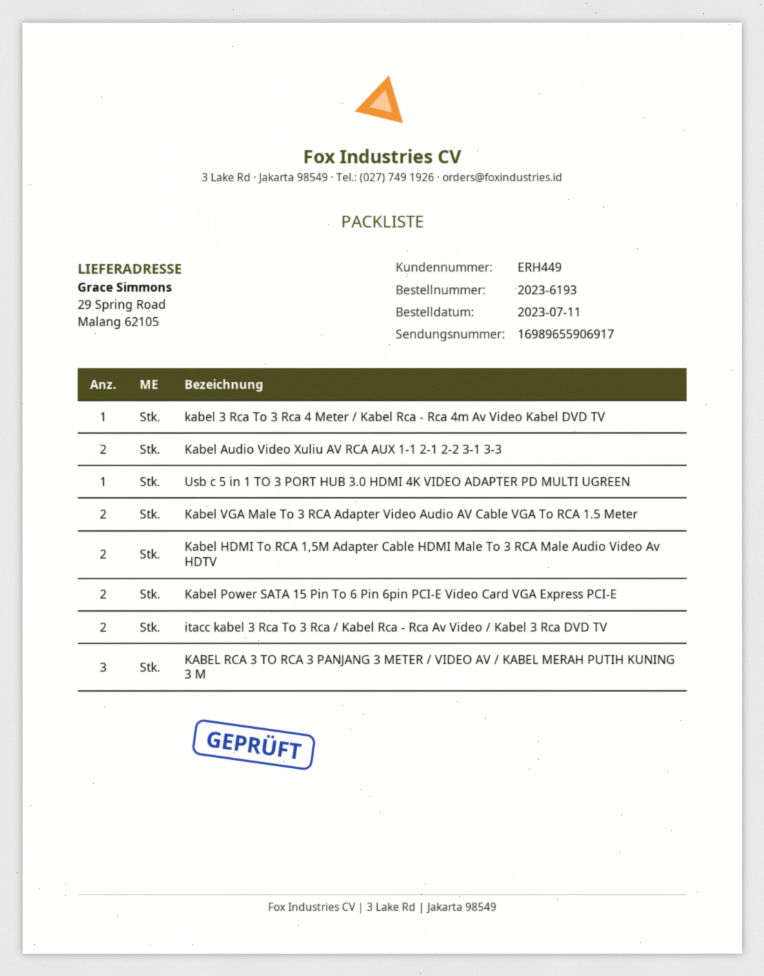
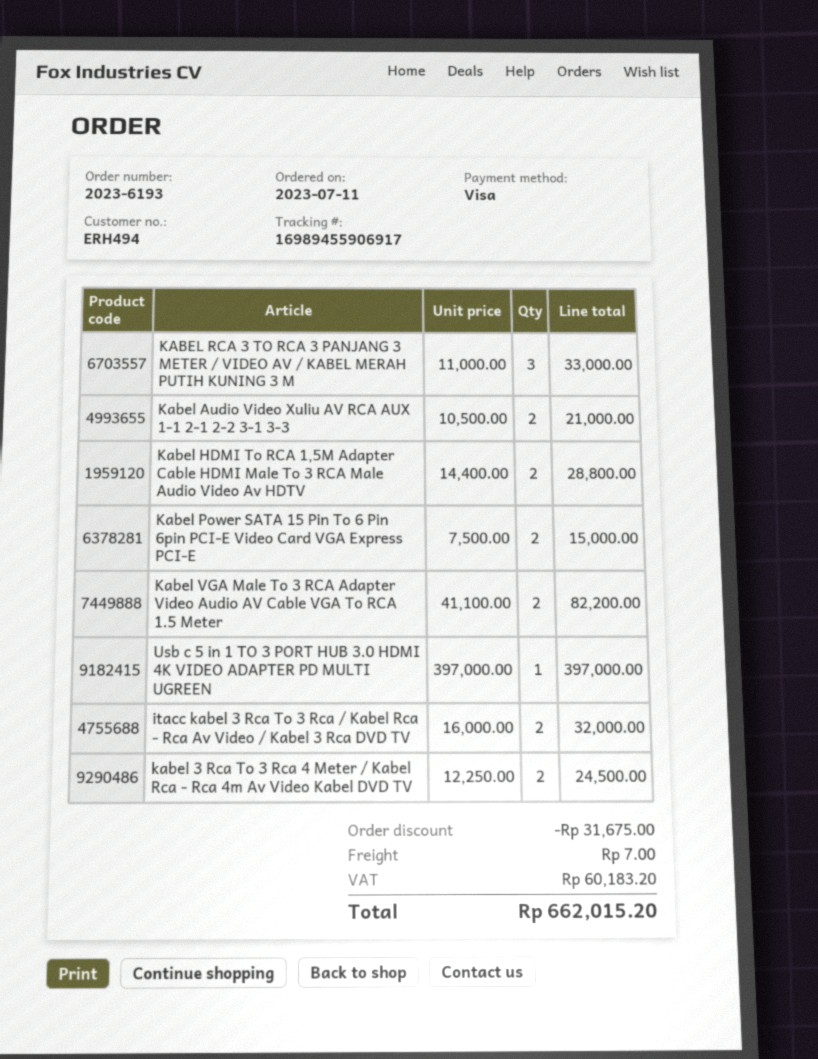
customer number: ERH449 -> ERH494
tracking number: 16989655906917 -> 16989455906917
kabel 3 Rca To 3 Rca 4 Meter / Kabel Rca - Rca 4m Av Video Kabel DVD TV: 1 -> 2

